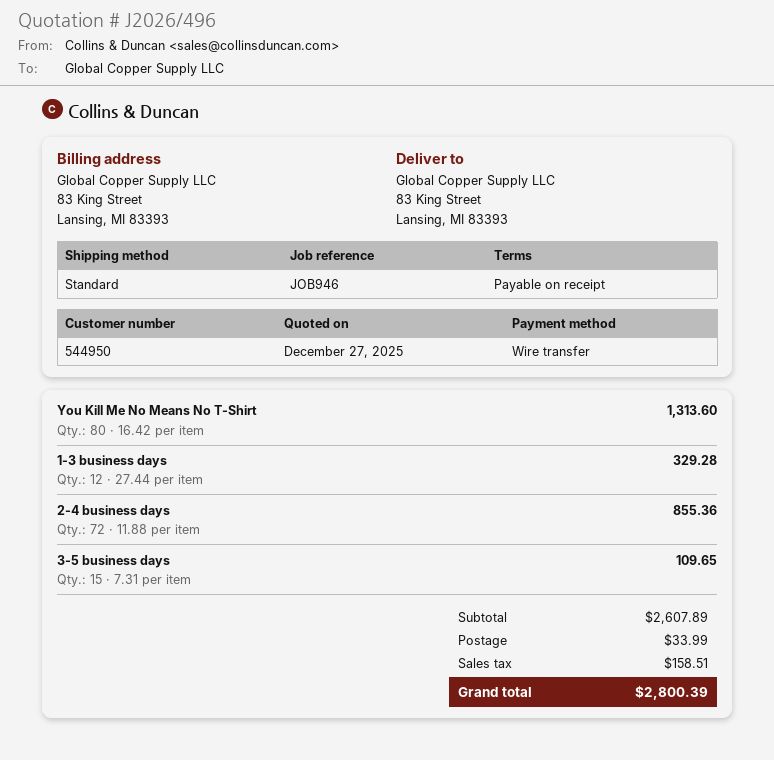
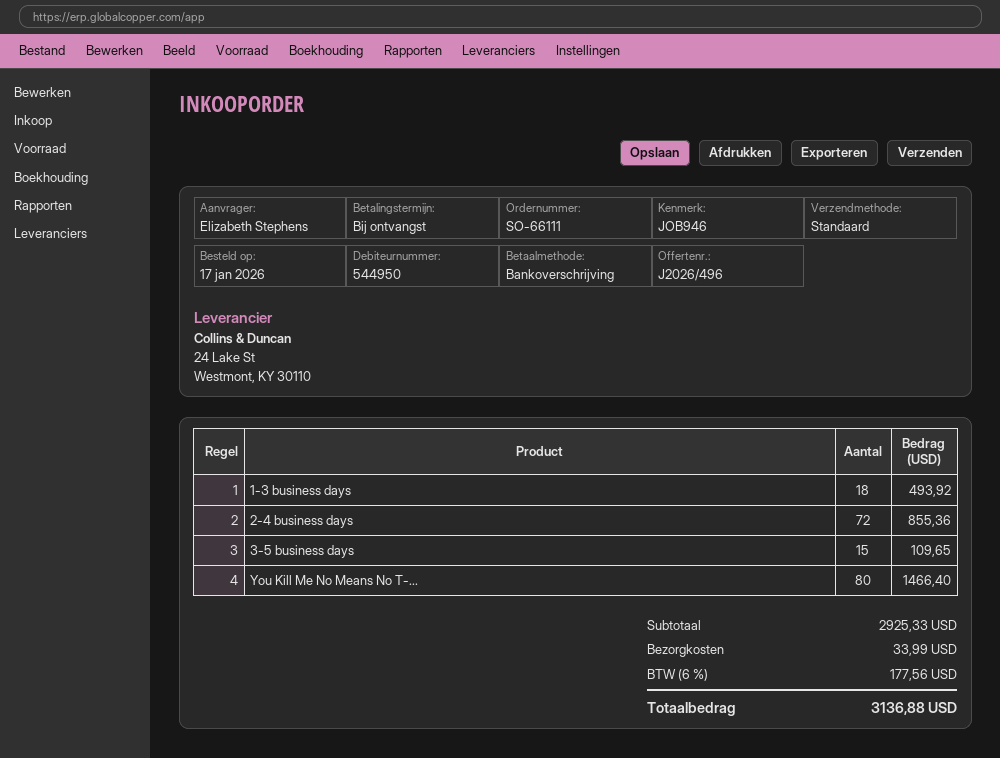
You Kill Me No Means No T-Shirt: 80 for 1313.60 -> 80 for 1466.40
1-3 business days: 12 for 329.28 -> 18 for 493.92
subtotal: 2607.89 -> 2925.33
tax: 158.51 -> 177.56
total: 2800.39 -> 3136.88

